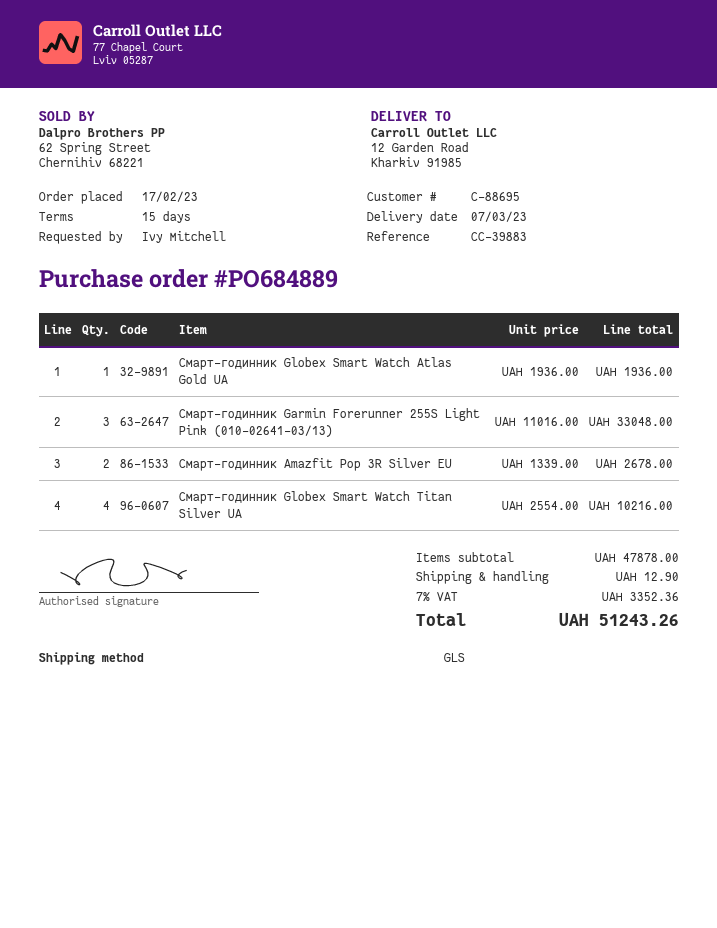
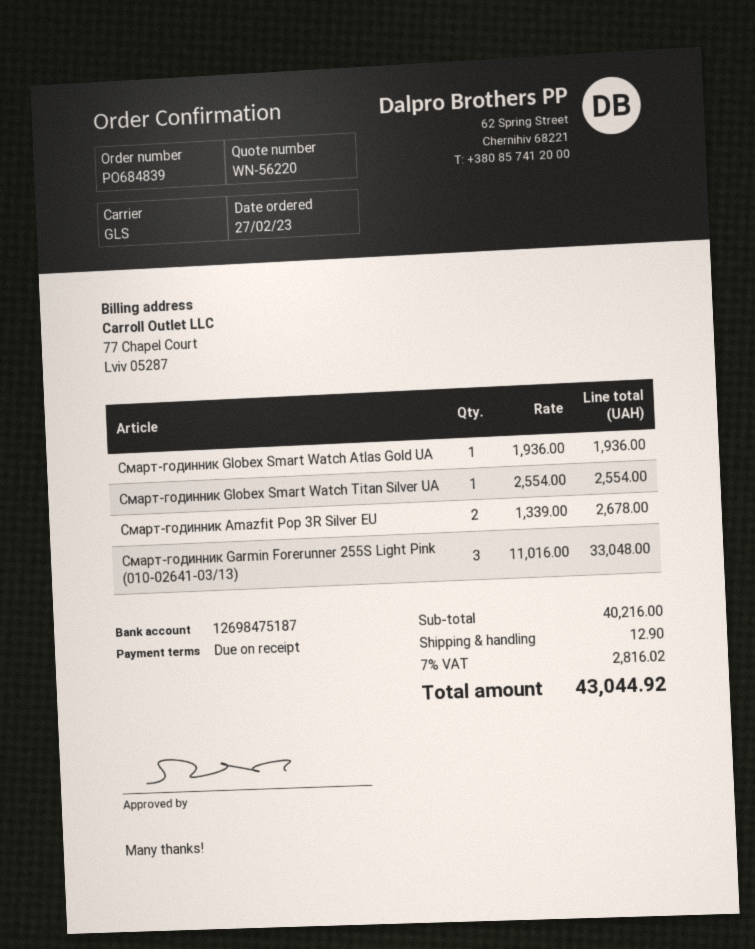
order number: PO684889 -> PO684839
order date: 2023-02-17 -> 2023-02-27
payment terms: 15 days -> on receipt
Смарт-годинник Globex Smart Watch Titan Silver UA: 4 x 2554.00 = 10216.00 -> 1 x 2554.00 = 2554.00
subtotal: 47878.00 -> 40216.00
tax: 7% = 3352.36 -> 7% = 2816.02
total: 51243.26 -> 43044.92

